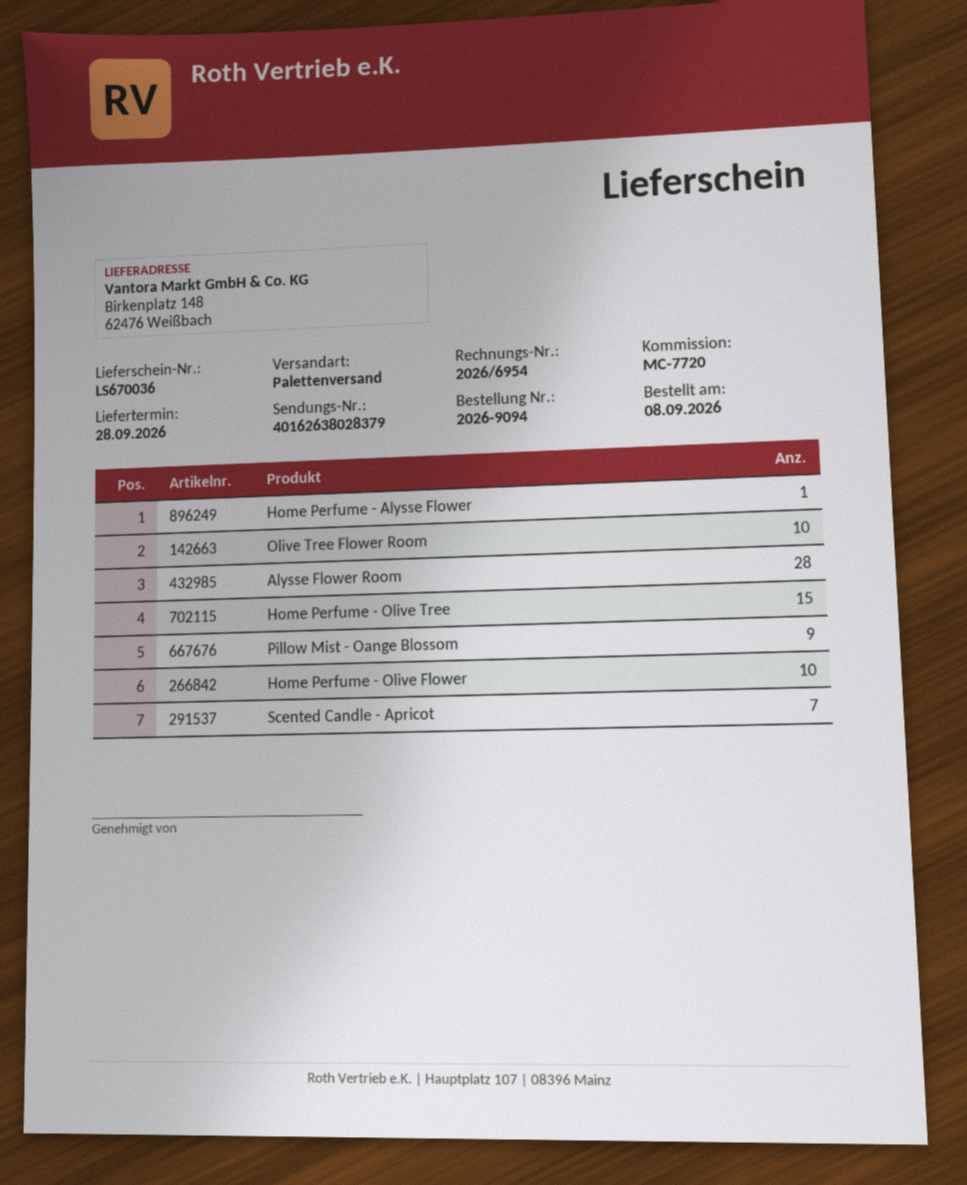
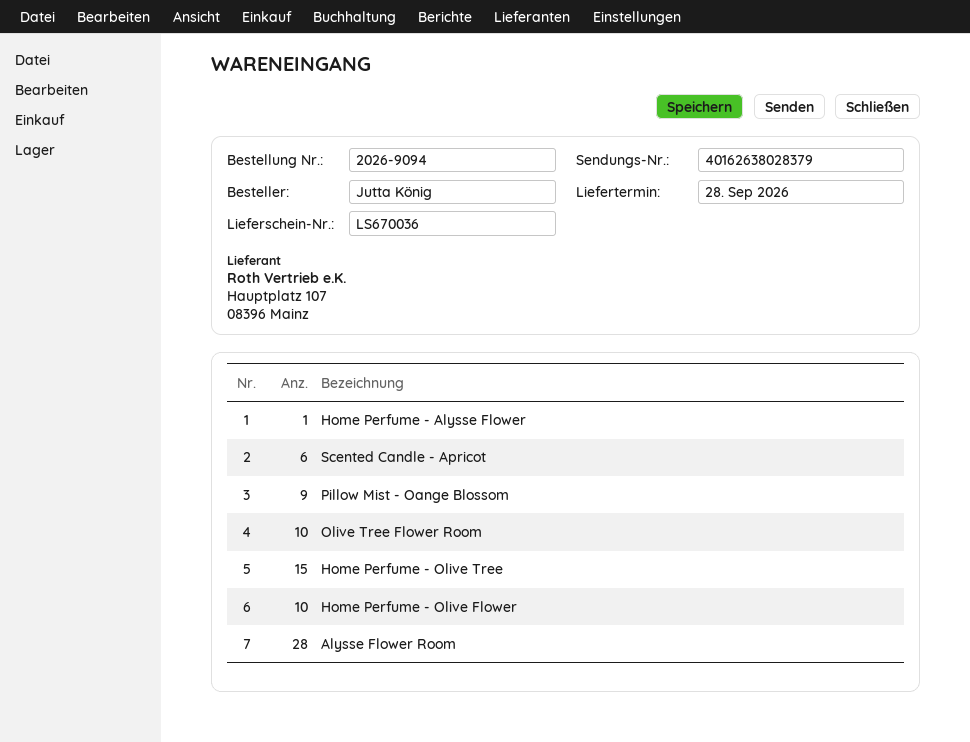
Scented Candle - Apricot: 7 -> 6

